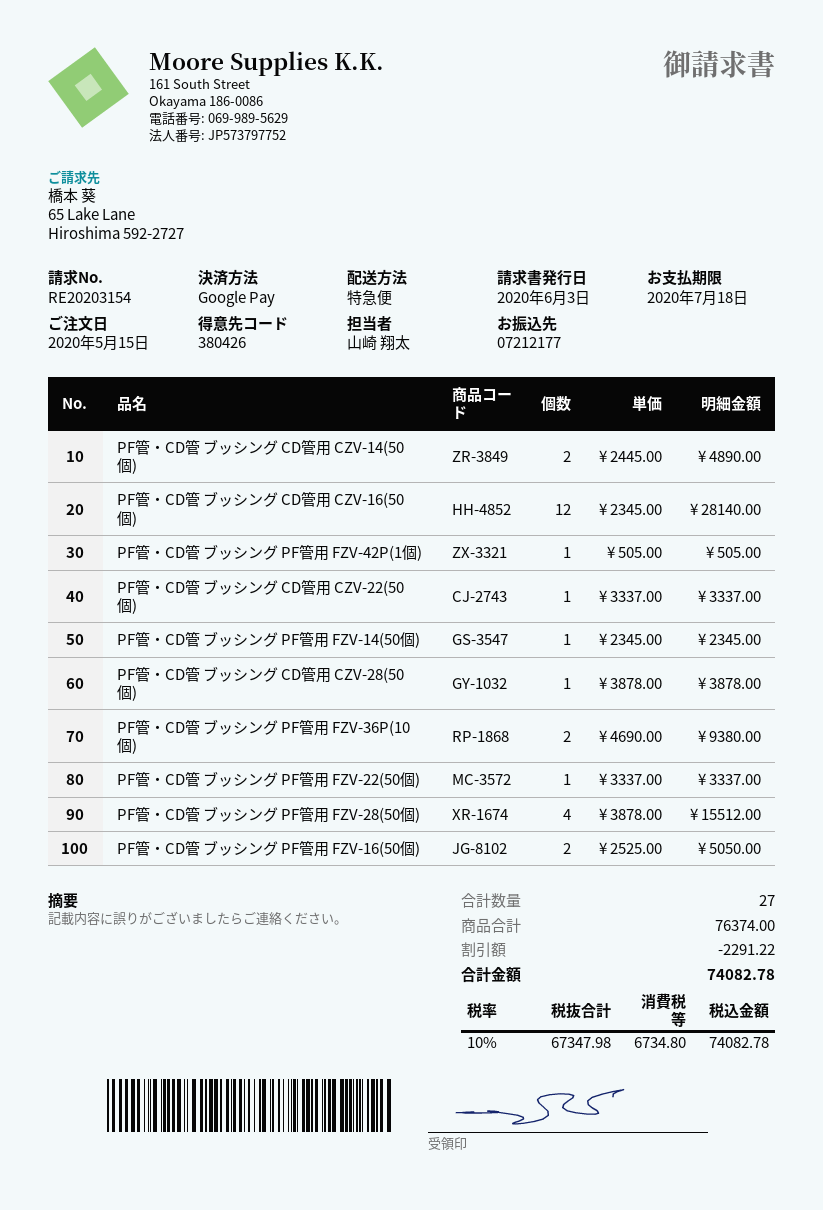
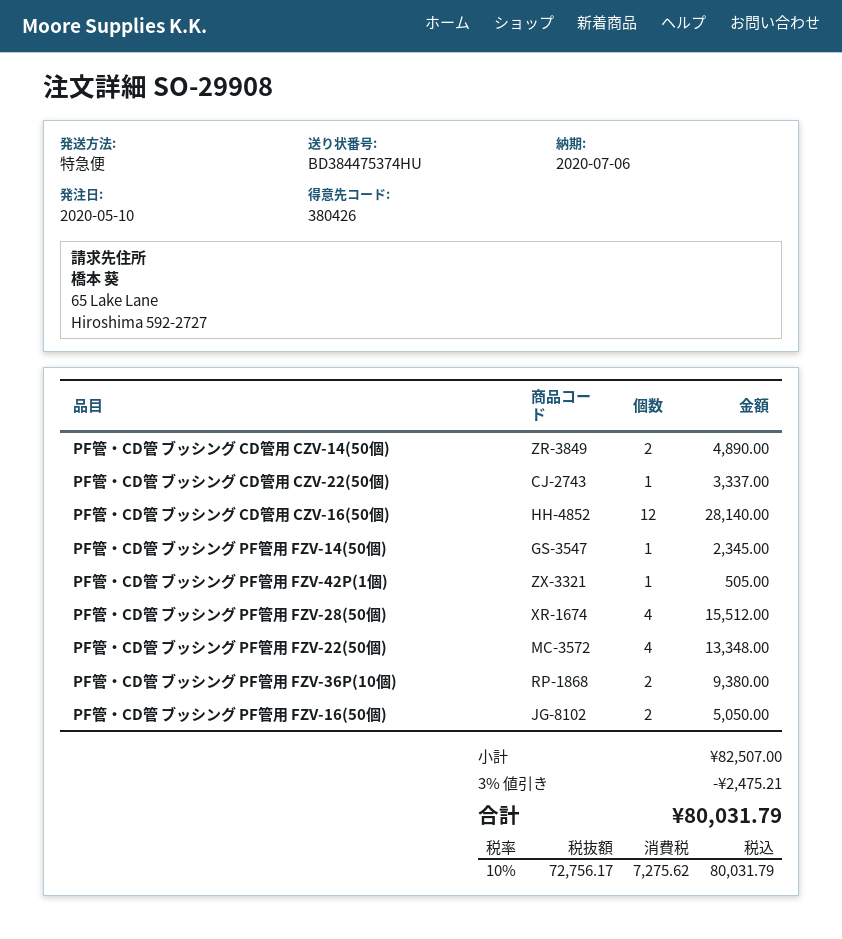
order date: 2020-05-15 -> 2020-05-10
PF管・CD管 ブッシング CD管用 CZV-28(50個): 1 for 3878.00 -> none
PF管・CD管 ブッシング PF管用 FZV-22(50個): 1 for 3337.00 -> 4 for 13348.00
subtotal: 76374.00 -> 82507.00
discount: 2291.22 -> 2475.21
net: 67347.98 -> 72756.17
tax: 10% = 6734.80 -> 10% = 7275.62
total: 74082.78 -> 80031.79

